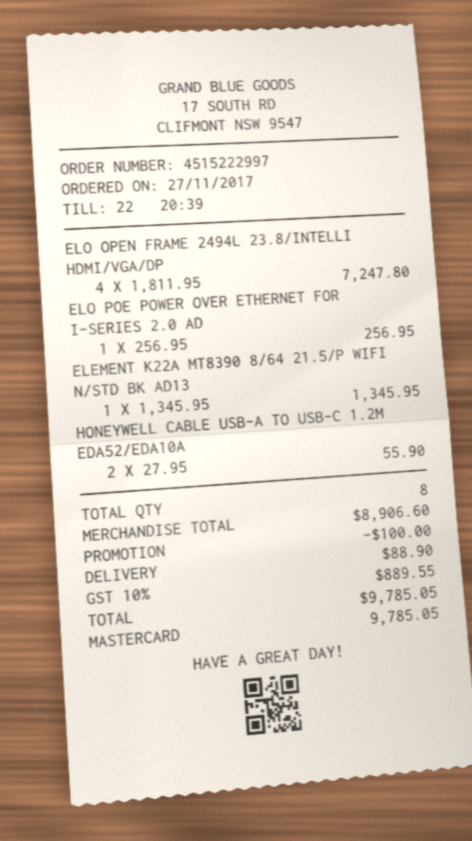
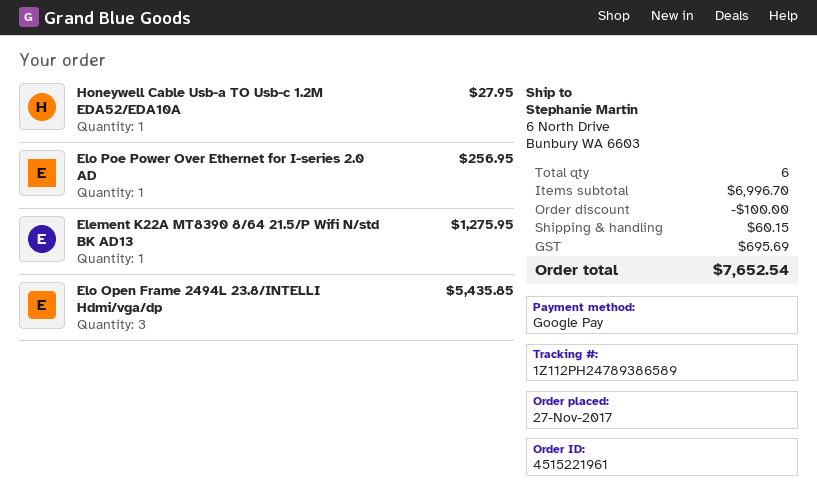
order number: 4515222997 -> 4515221961
payment method: Mastercard -> Google Pay
ELO OPEN FRAME 2494L 23.8/INTELLI HDMI/VGA/DP: 4 for 7247.80 -> 3 for 5435.85
ELEMENT K22A MT8390 8/64 21.5/P WIFI N/STD BK AD13: 1 for 1345.95 -> 1 for 1275.95
HONEYWELL CABLE USB-A TO USB-C 1.2M EDA52/EDA10A: 2 for 55.90 -> 1 for 27.95
total quantity: 8 -> 6
subtotal: 8906.60 -> 6996.70
shipping: 88.90 -> 60.15
tax: 889.55 -> 695.69
total: 9785.05 -> 7652.54

